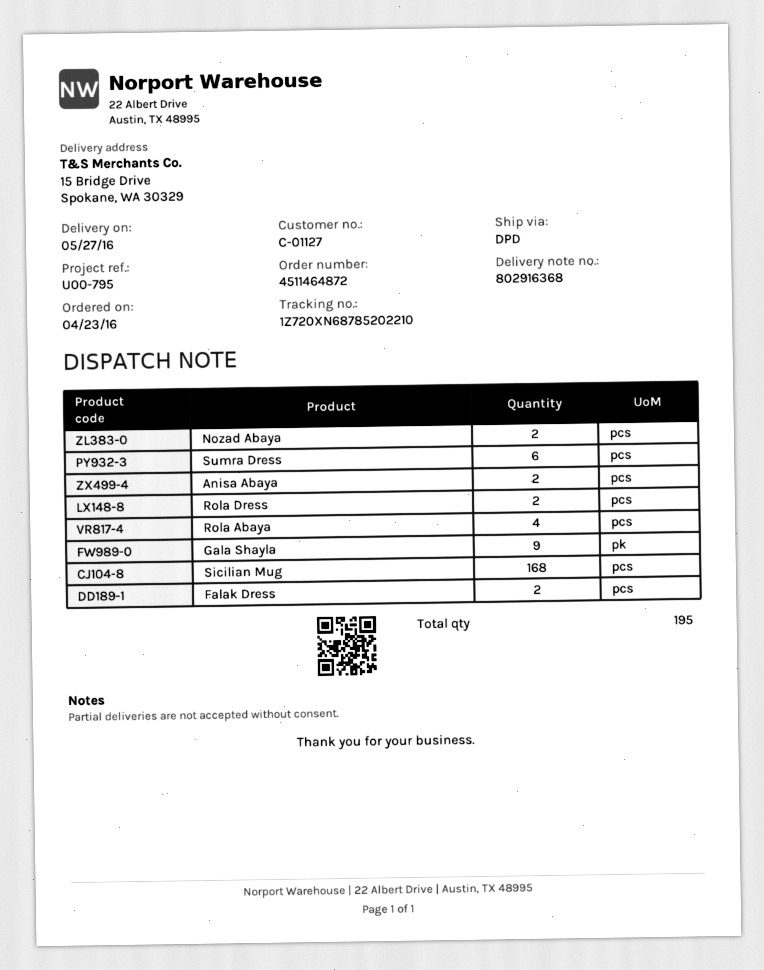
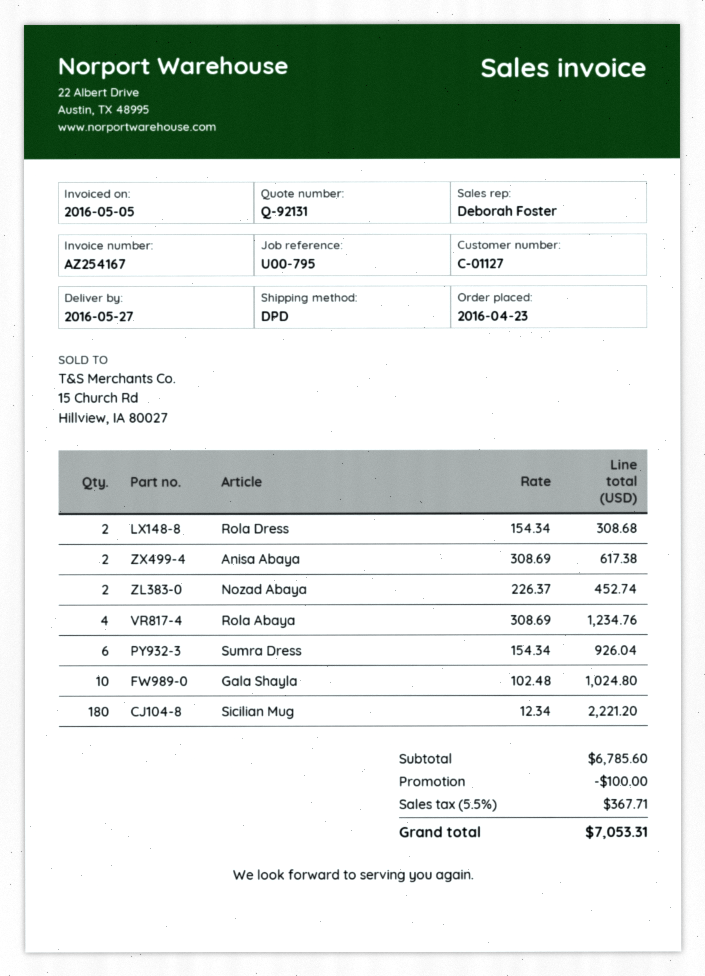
Gala Shayla: 9 -> 10
Sicilian Mug: 168 -> 180
Falak Dress: 2 -> none

